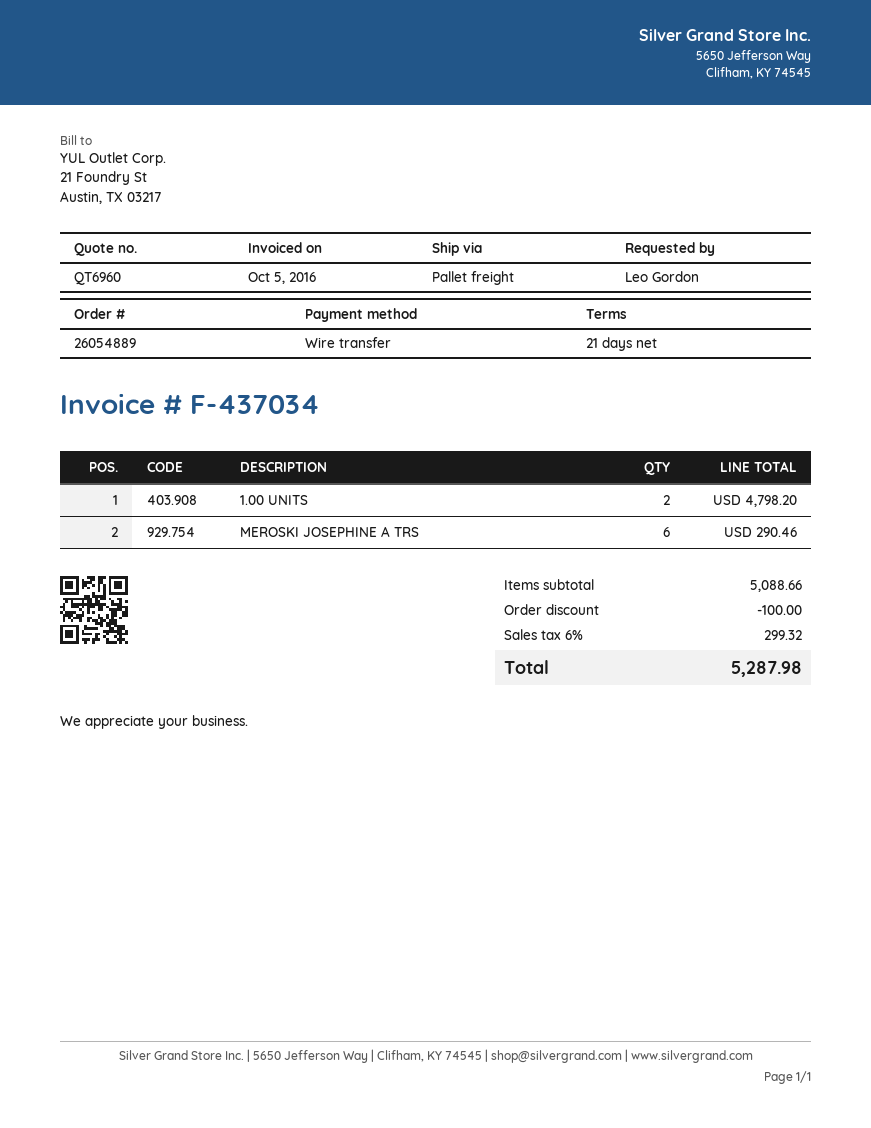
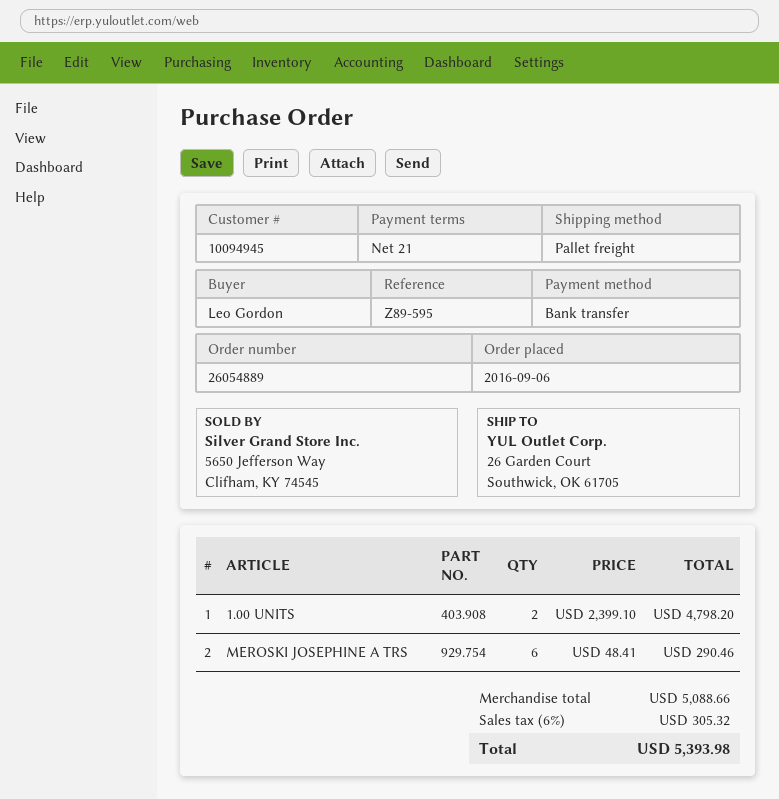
discount: 100.00 -> none
tax: 6% = 299.32 -> 6% = 305.32
total: 5287.98 -> 5393.98

